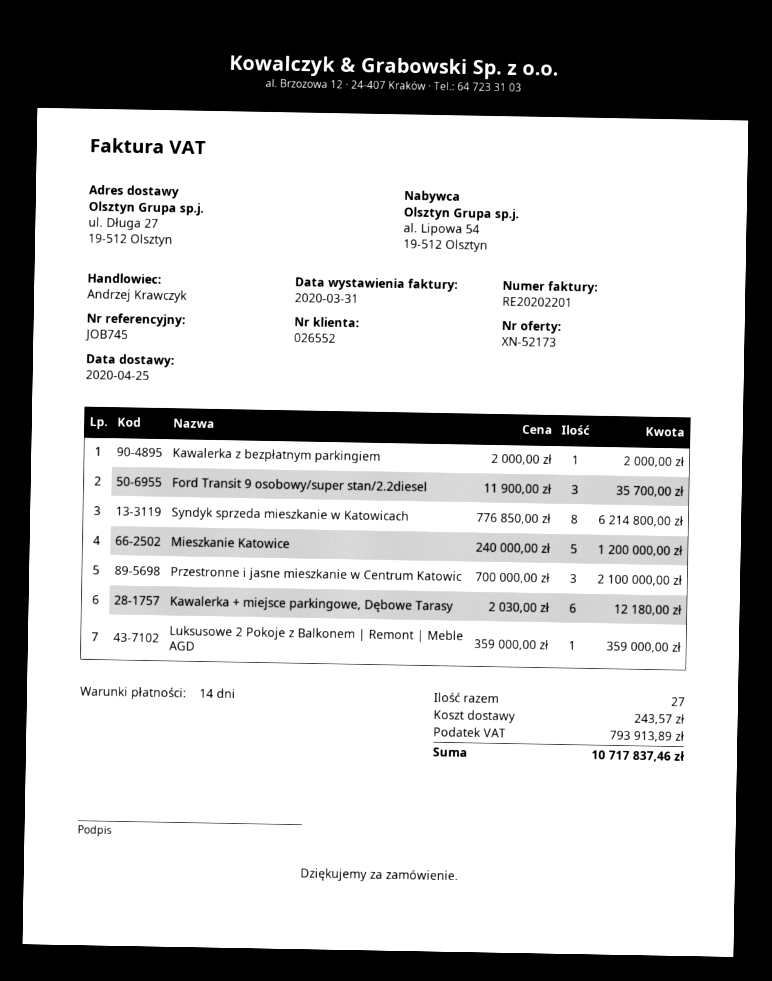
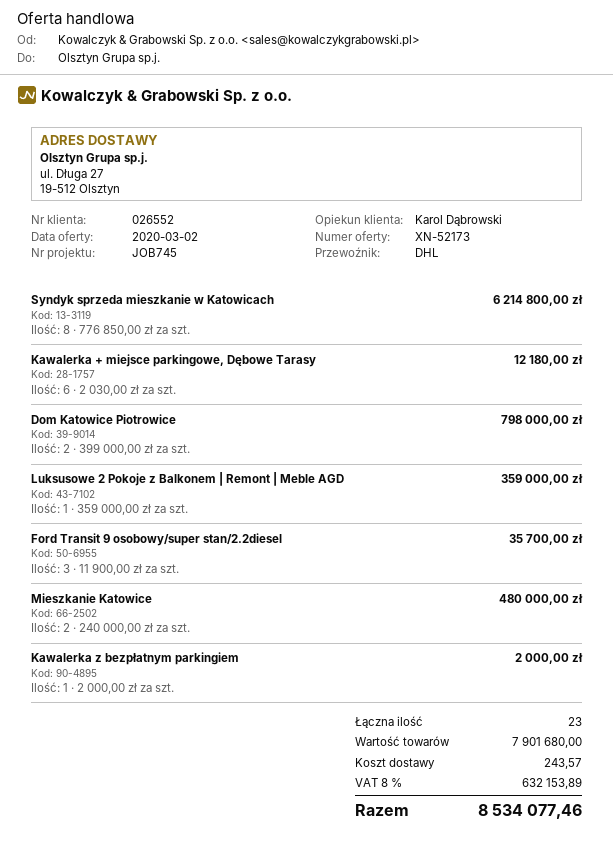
sales rep: Andrzej Krawczyk -> Karol Dąbrowski
Mieszkanie Katowice: 5 x 240000.00 = 1200000.00 -> 2 x 240000.00 = 480000.00
Przestronne i jasne mieszkanie w Centrum Katowic: 3 x 700000.00 = 2100000.00 -> none
Dom Katowice Piotrowice: none -> 2 x 399000.00 = 798000.00
total quantity: 27 -> 23
tax: 793913.89 -> 632153.89
total: 10717837.46 -> 8534077.46

